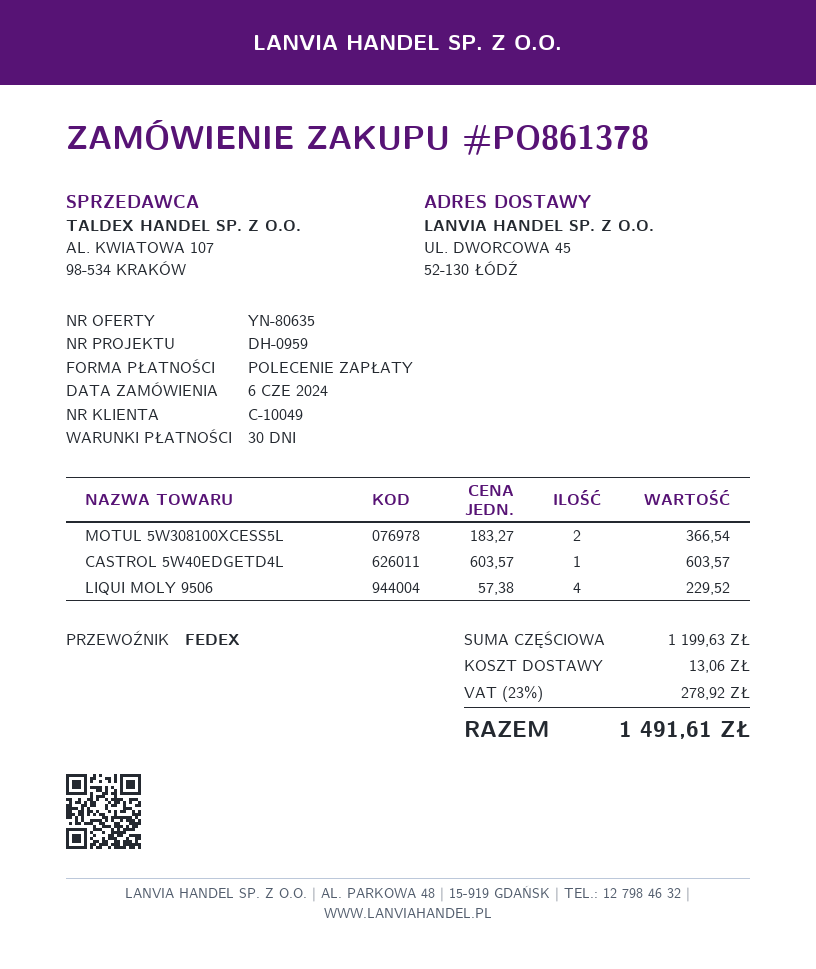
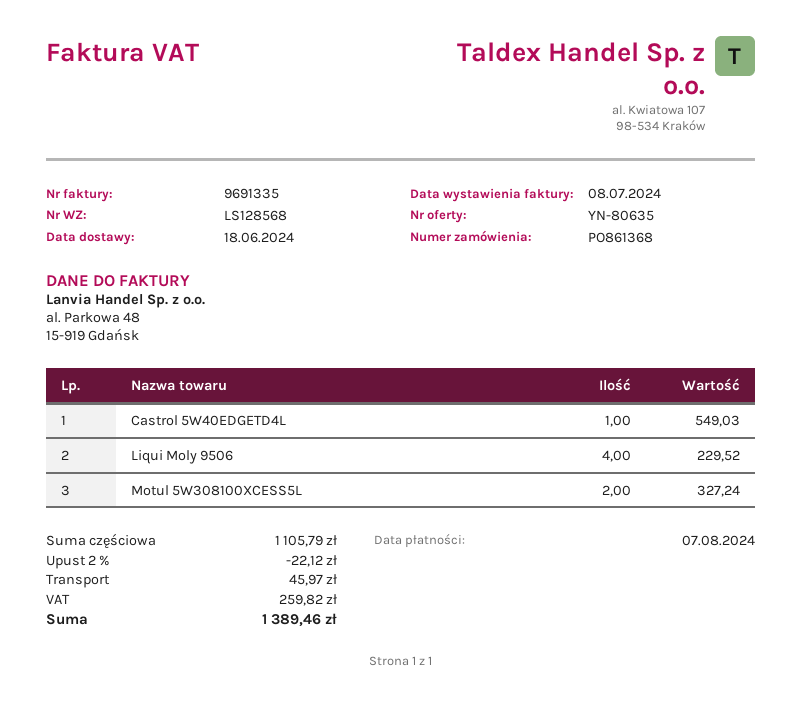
order number: PO861378 -> PO861368
MOTUL 5W308100XCESS5L: 2 for 366.54 -> 2 for 327.24
CASTROL 5W40EDGETD4L: 1 for 603.57 -> 1 for 549.03
subtotal: 1199.63 -> 1105.79
discount: none -> 2% = 22.12
shipping: 13.06 -> 45.97
tax: 278.92 -> 259.82
total: 1491.61 -> 1389.46

